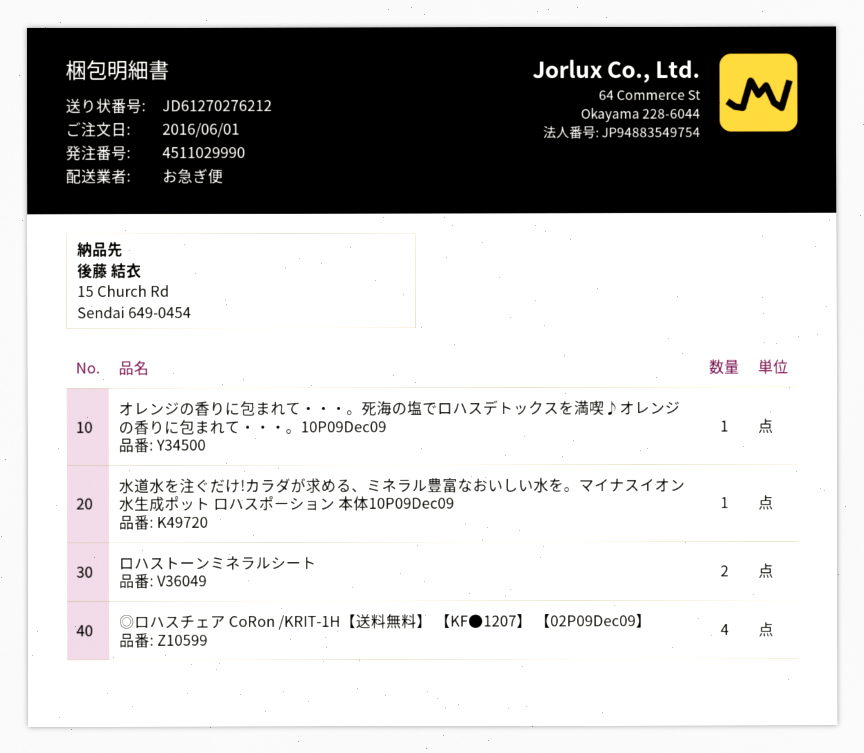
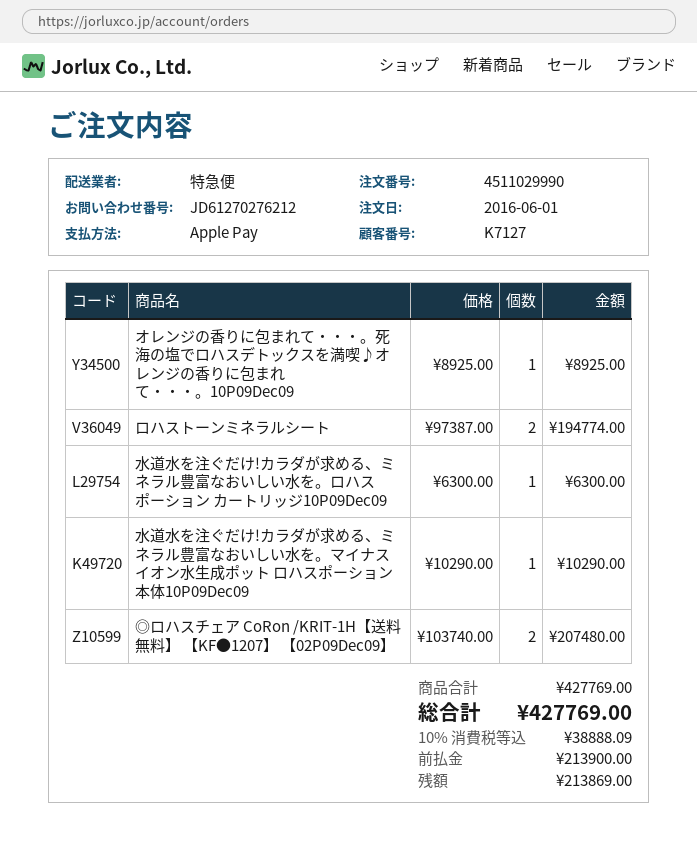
◎ロハスチェア CoRon /KRIT-1H【送料無料】 【KF●1207】 【02P09Dec09】: 4 -> 2
水道水を注ぐだけ!カラダが求める、ミネラル豊富なおいしい水を。ロハスポーション カートリッジ10P09Dec09: none -> 1

